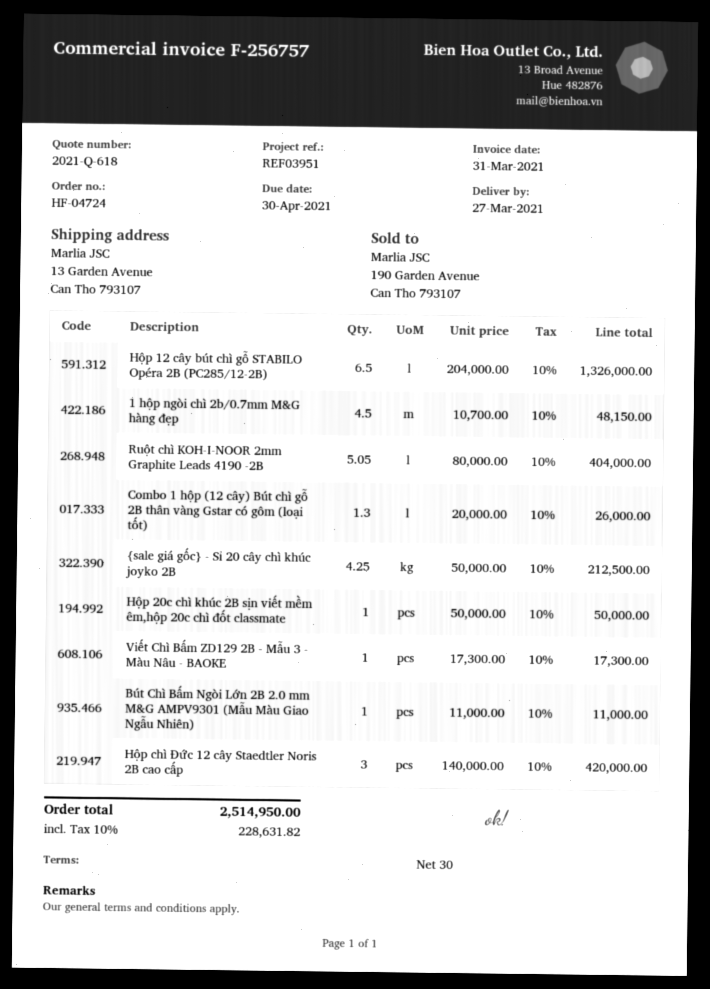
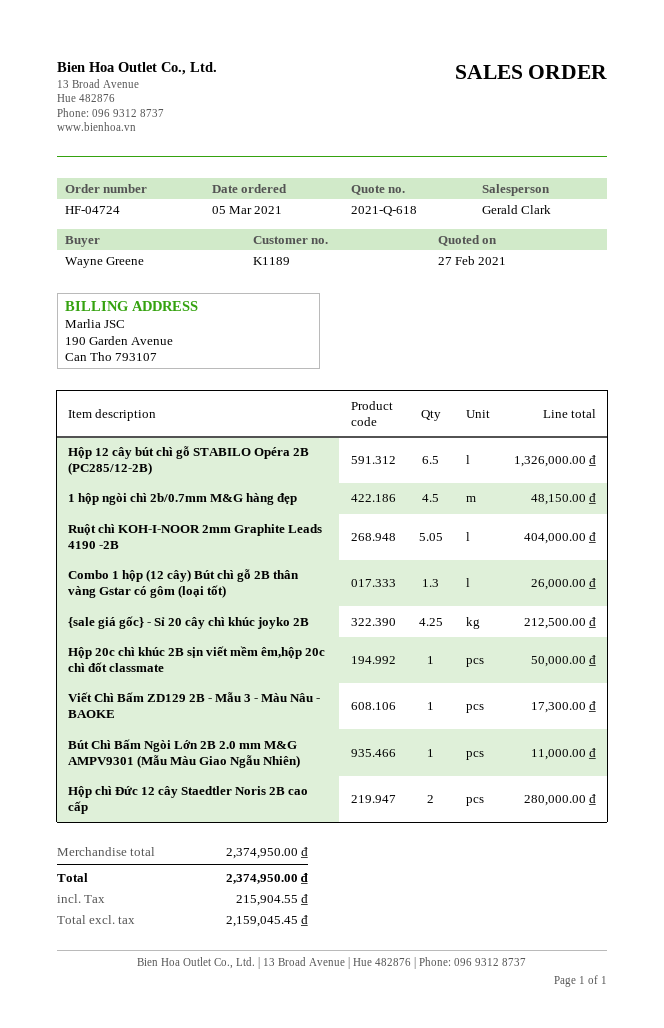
Hộp chì Đức 12 cây Staedtler Noris 2B cao cấp: 3 for 420000.00 -> 2 for 280000.00
tax: 228631.82 -> 215904.55
total: 2514950.00 -> 2374950.00

